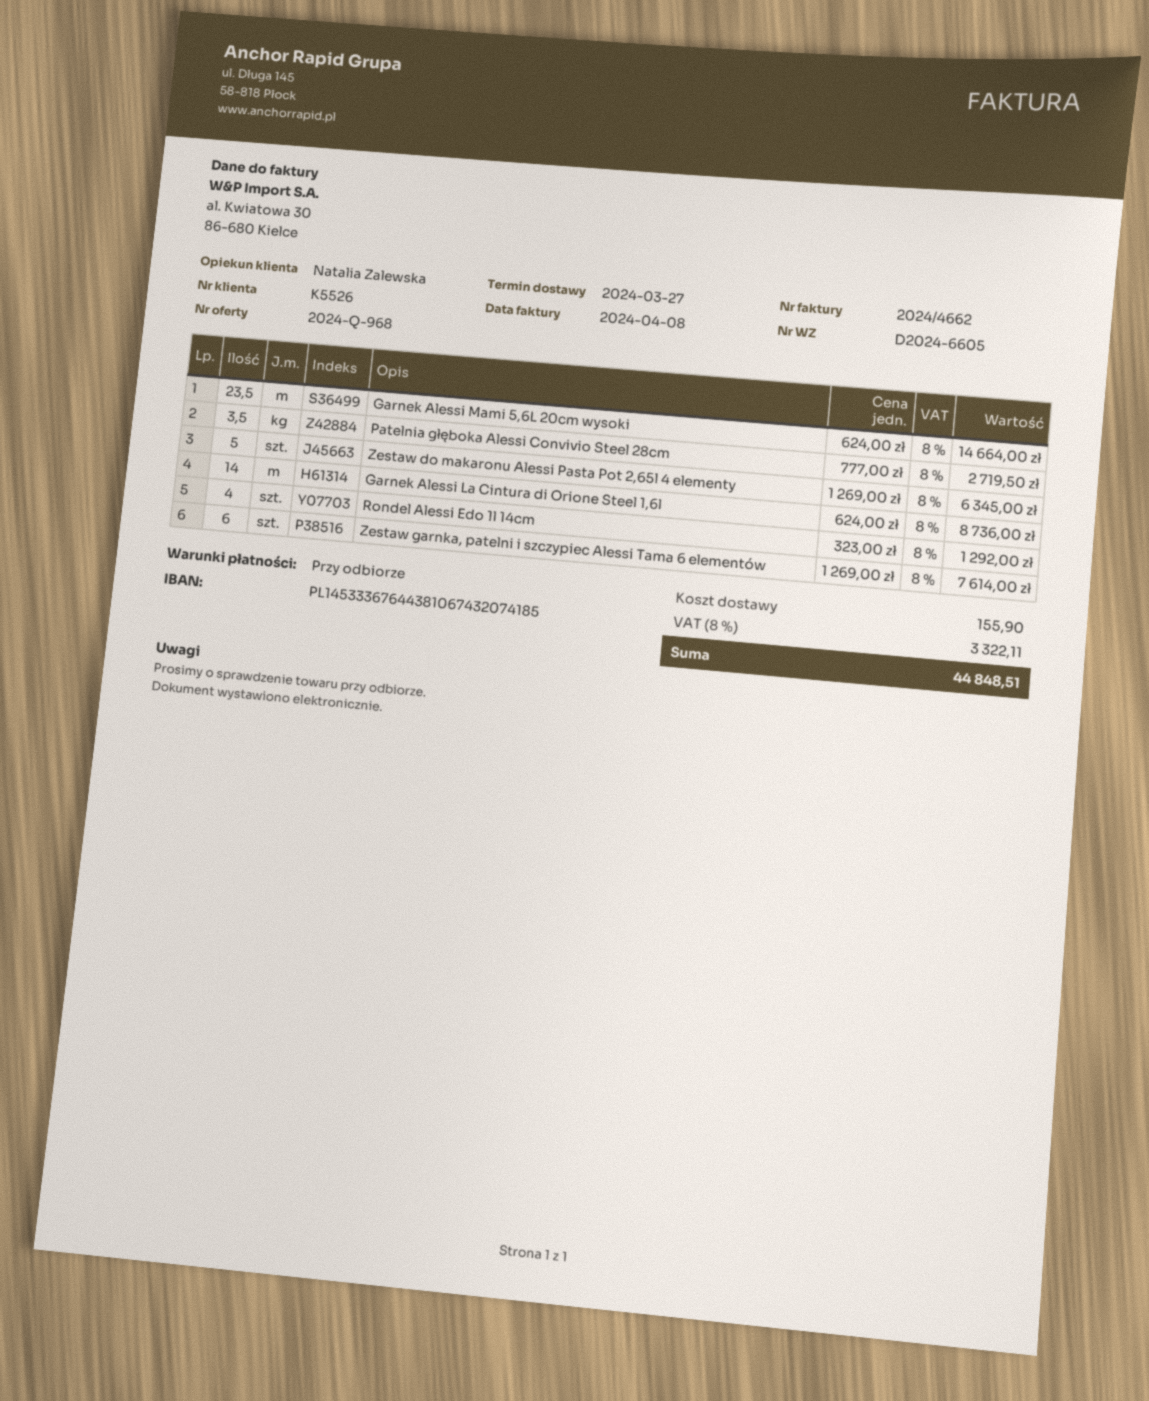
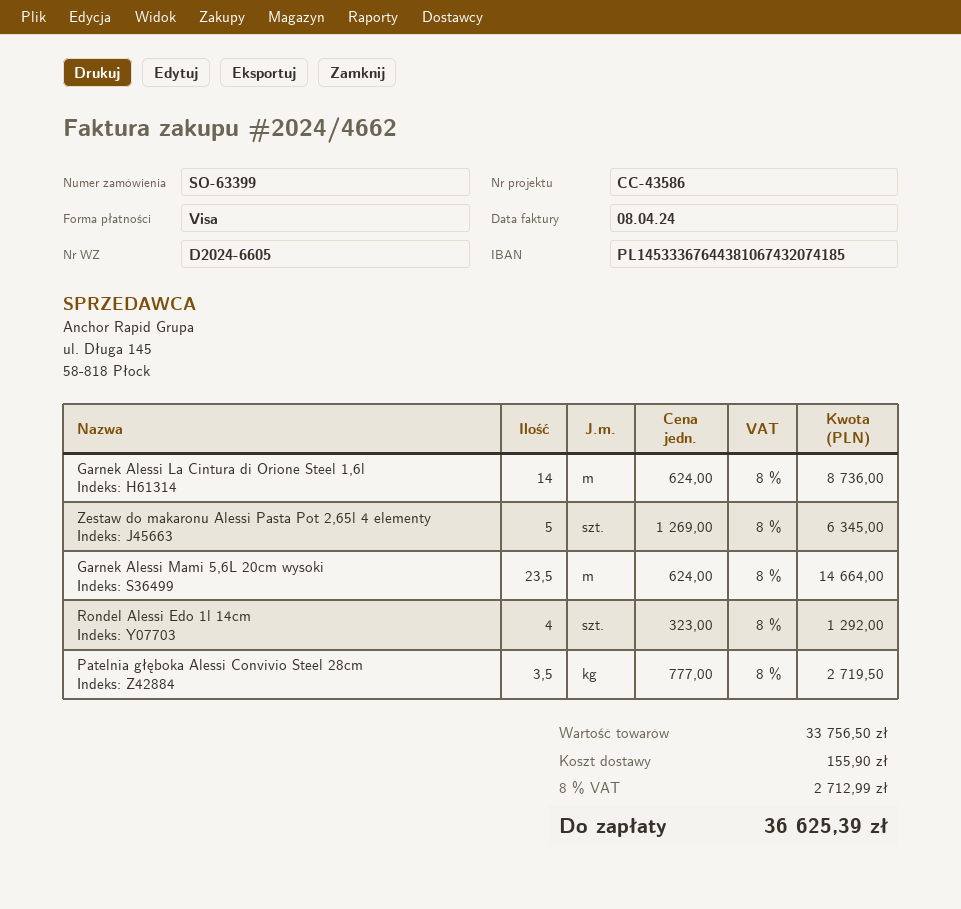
Zestaw garnka, patelni i szczypiec Alessi Tama 6 elementów: 6 x 1269.00 = 7614.00 -> none
tax: 8% = 3322.11 -> 8% = 2712.99
total: 44848.51 -> 36625.39

